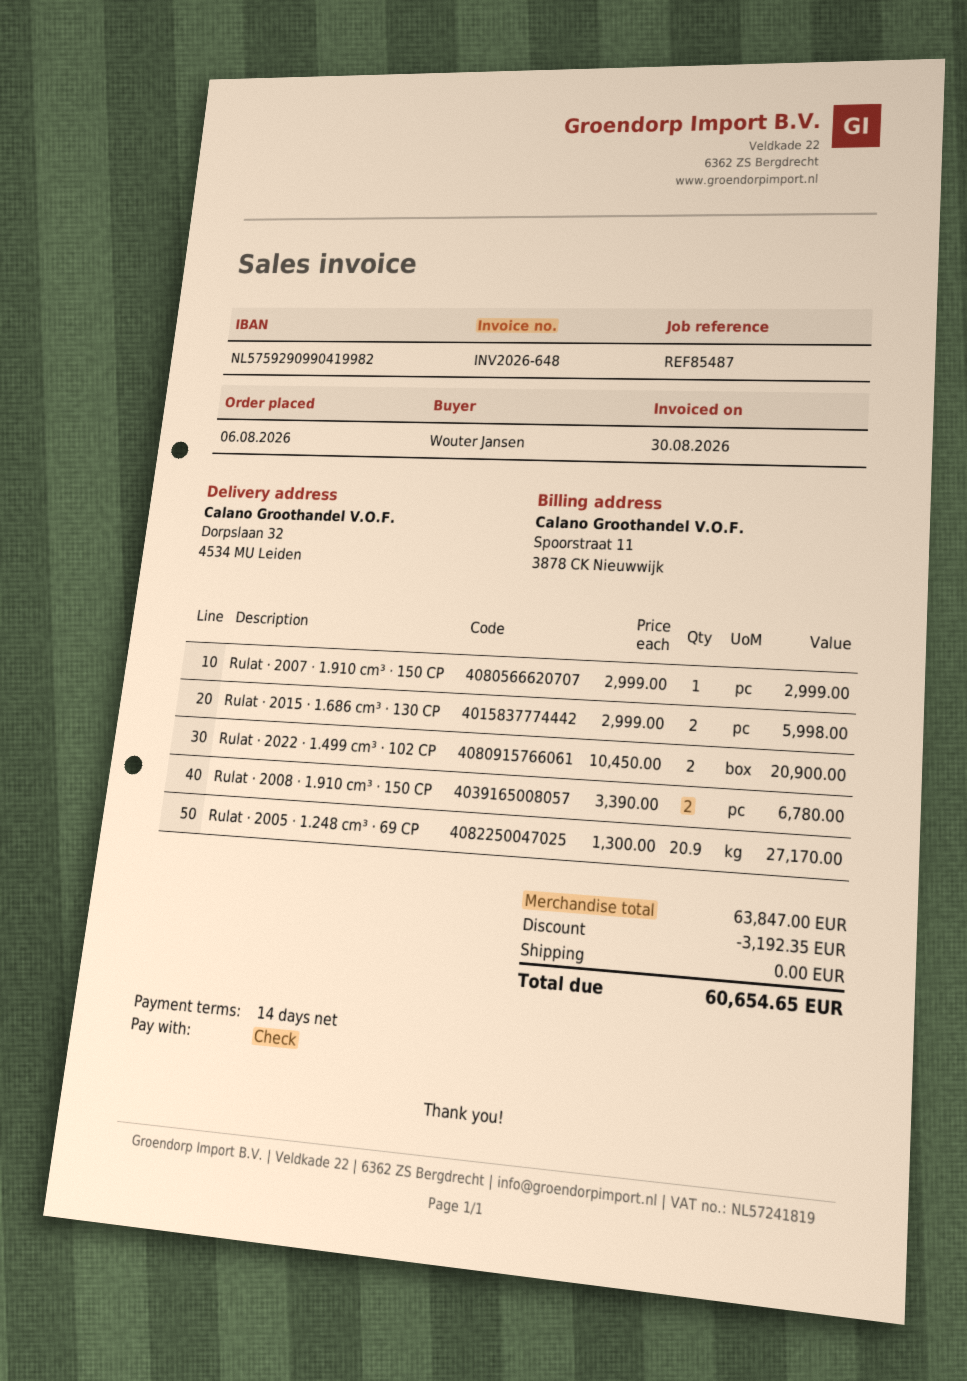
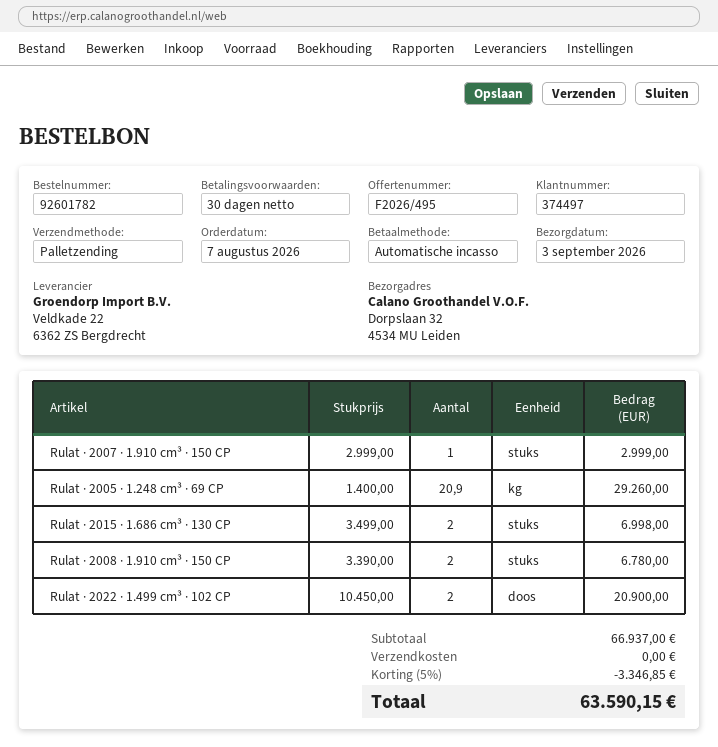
order date: 2026-08-06 -> 2026-08-07
payment terms: 14 days -> 30 days
payment method: cheque -> direct debit
Rulat · 2015 · 1.686 cm³ · 130 CP: 2 x 2999.00 = 5998.00 -> 2 x 3499.00 = 6998.00
Rulat · 2005 · 1.248 cm³ · 69 CP: 20.9 x 1300.00 = 27170.00 -> 20.9 x 1400.00 = 29260.00
subtotal: 63847.00 -> 66937.00
discount: 3192.35 -> 3346.85
total: 60654.65 -> 63590.15

